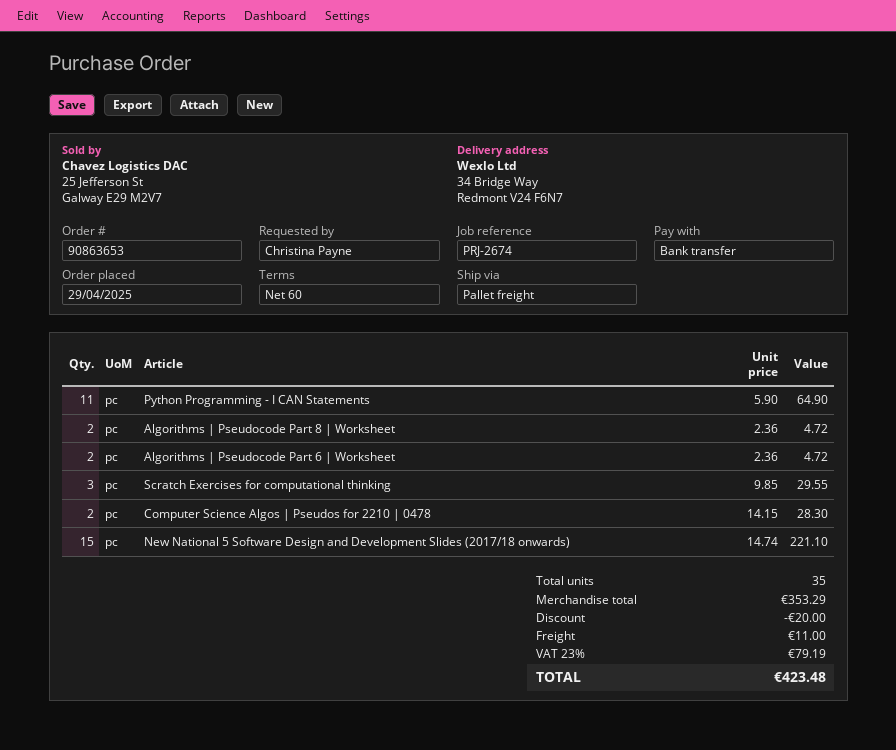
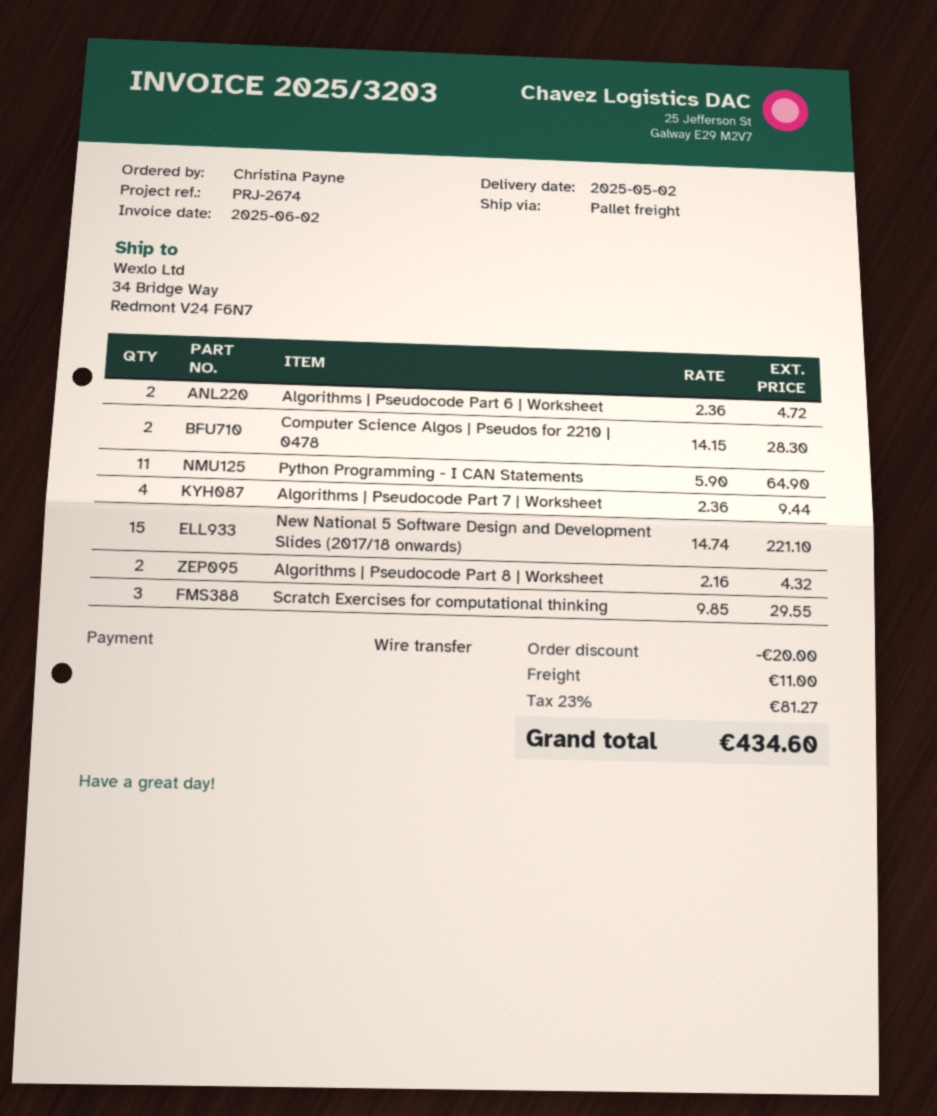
Algorithms | Pseudocode Part 8 | Worksheet: 2 x 2.36 = 4.72 -> 2 x 2.16 = 4.32
Algorithms | Pseudocode Part 7 | Worksheet: none -> 4 x 2.36 = 9.44
tax: 23% = 79.19 -> 23% = 81.27
total: 423.48 -> 434.60

